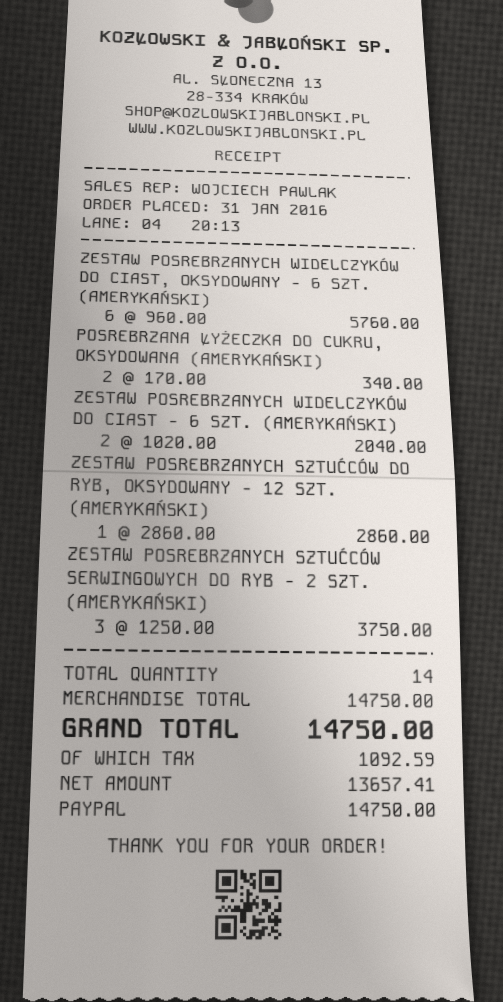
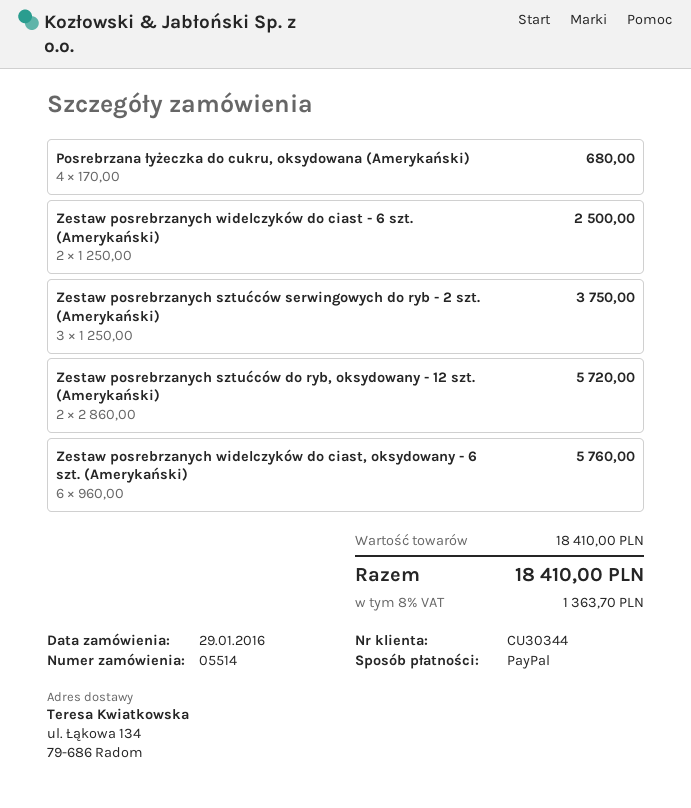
order date: 2016-01-31 -> 2016-01-29
POSREBRZANA ŁYŻECZKA DO CUKRU, OKSYDOWANA (AMERYKAŃSKI): 2 x 170.00 = 340.00 -> 4 x 170.00 = 680.00
ZESTAW POSREBRZANYCH WIDELCZYKÓW DO CIAST - 6 SZT. (AMERYKAŃSKI): 2 x 1020.00 = 2040.00 -> 2 x 1250.00 = 2500.00
ZESTAW POSREBRZANYCH SZTUĆCÓW DO RYB, OKSYDOWANY - 12 SZT. (AMERYKAŃSKI): 1 x 2860.00 = 2860.00 -> 2 x 2860.00 = 5720.00
subtotal: 14750.00 -> 18410.00
tax: 1092.59 -> 1363.70
total: 14750.00 -> 18410.00

